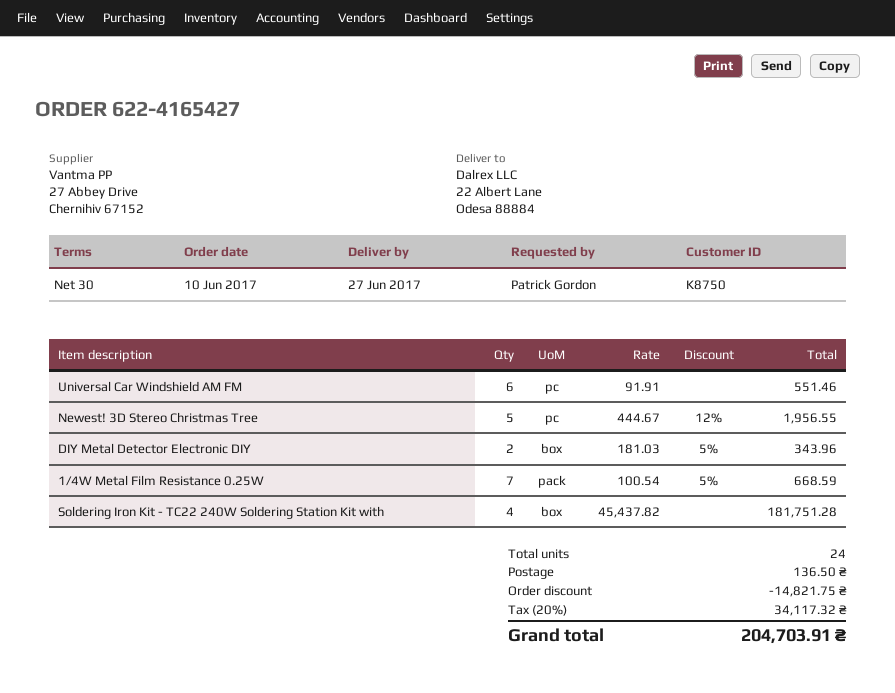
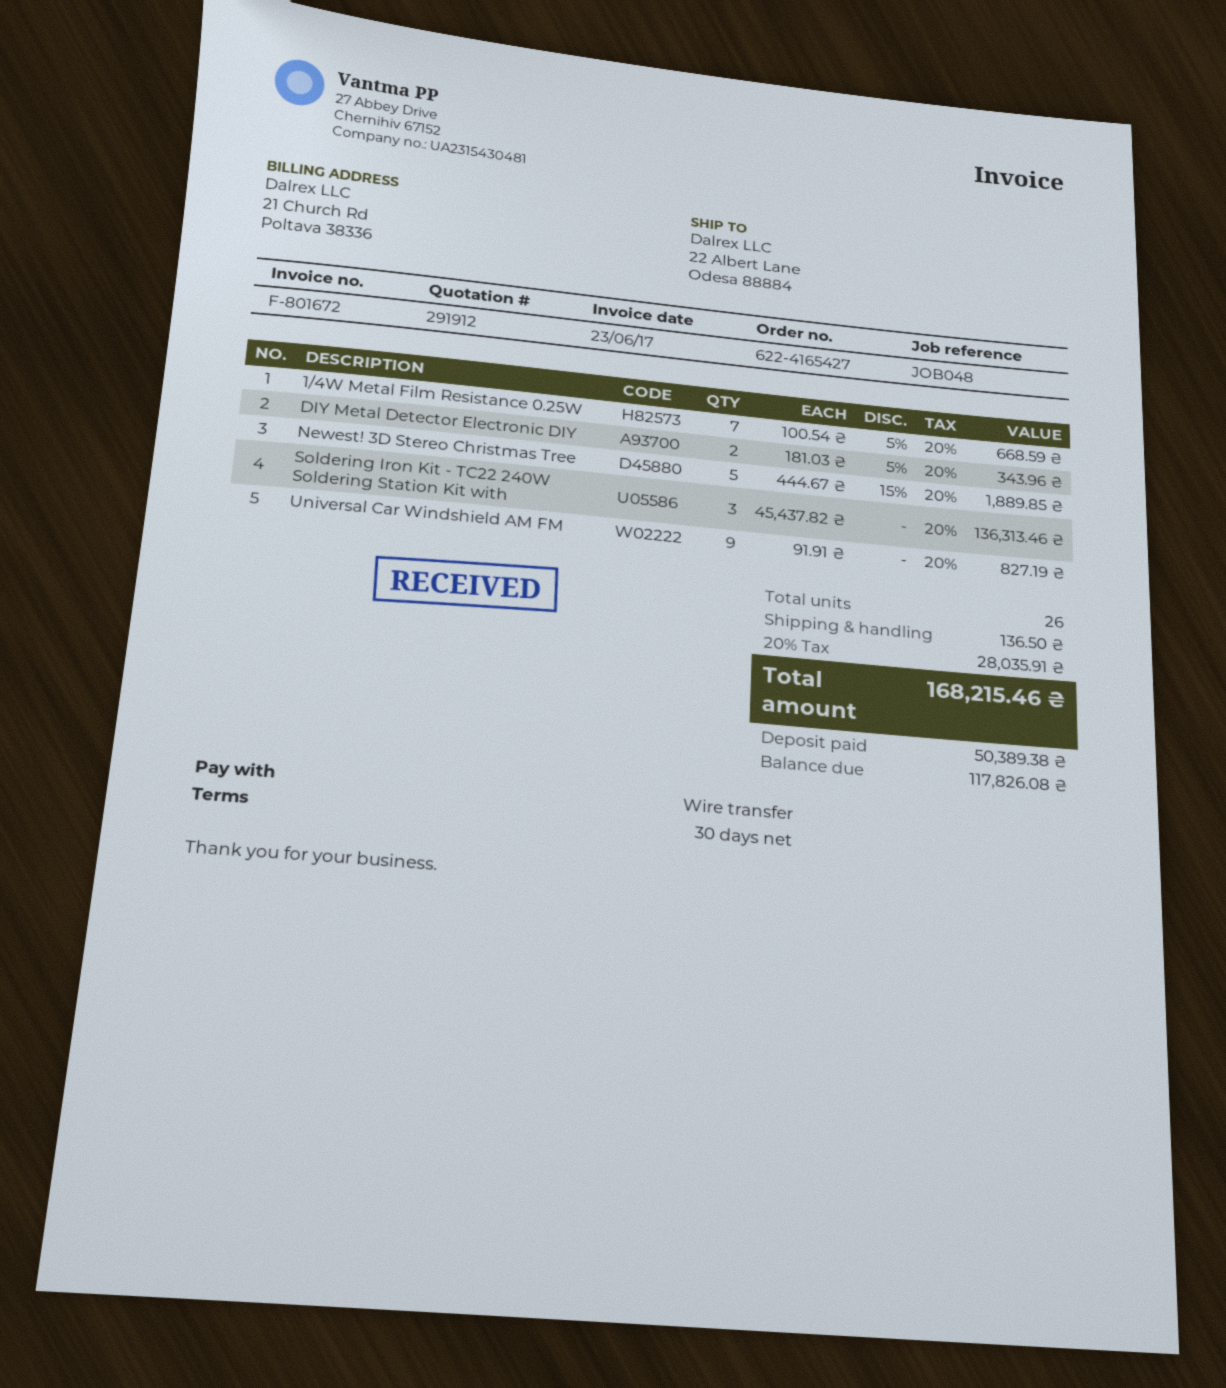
Universal Car Windshield AM FM: 6 x 91.91 = 551.46 -> 9 x 91.91 = 827.19
Newest! 3D Stereo Christmas Tree: 5 x 444.67 - 12% = 1956.55 -> 5 x 444.67 - 15% = 1889.85
Soldering Iron Kit - TC22 240W Soldering Station Kit with: 4 x 45437.82 = 181751.28 -> 3 x 45437.82 = 136313.46
total quantity: 24 -> 26
discount: 14821.75 -> none
tax: 20% = 34117.32 -> 20% = 28035.91
total: 204703.91 -> 168215.46

